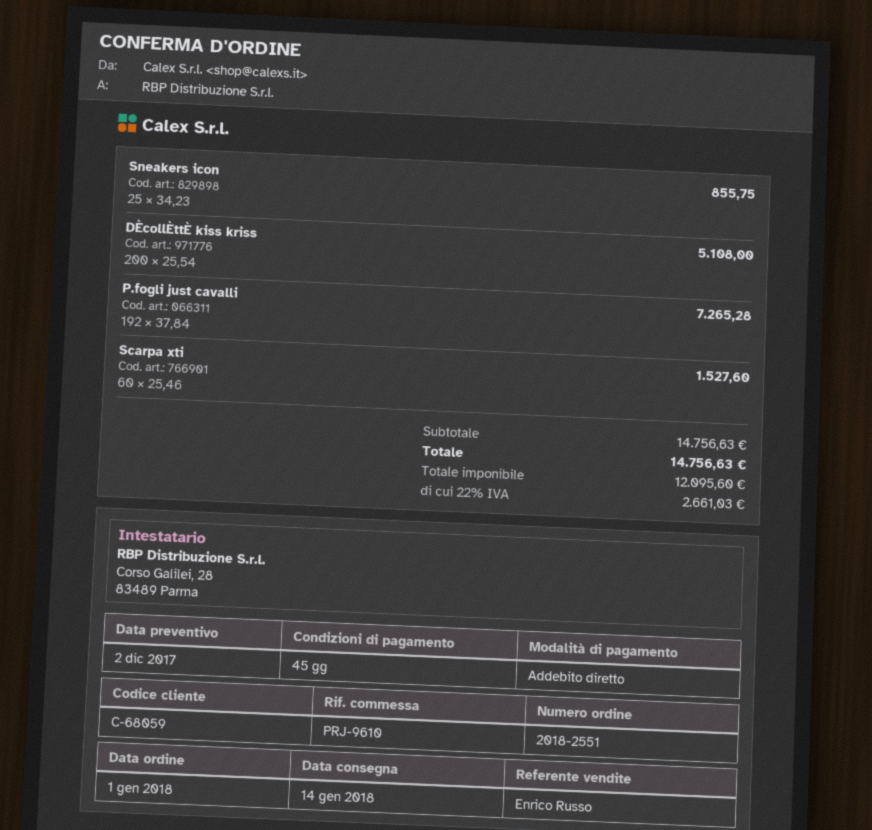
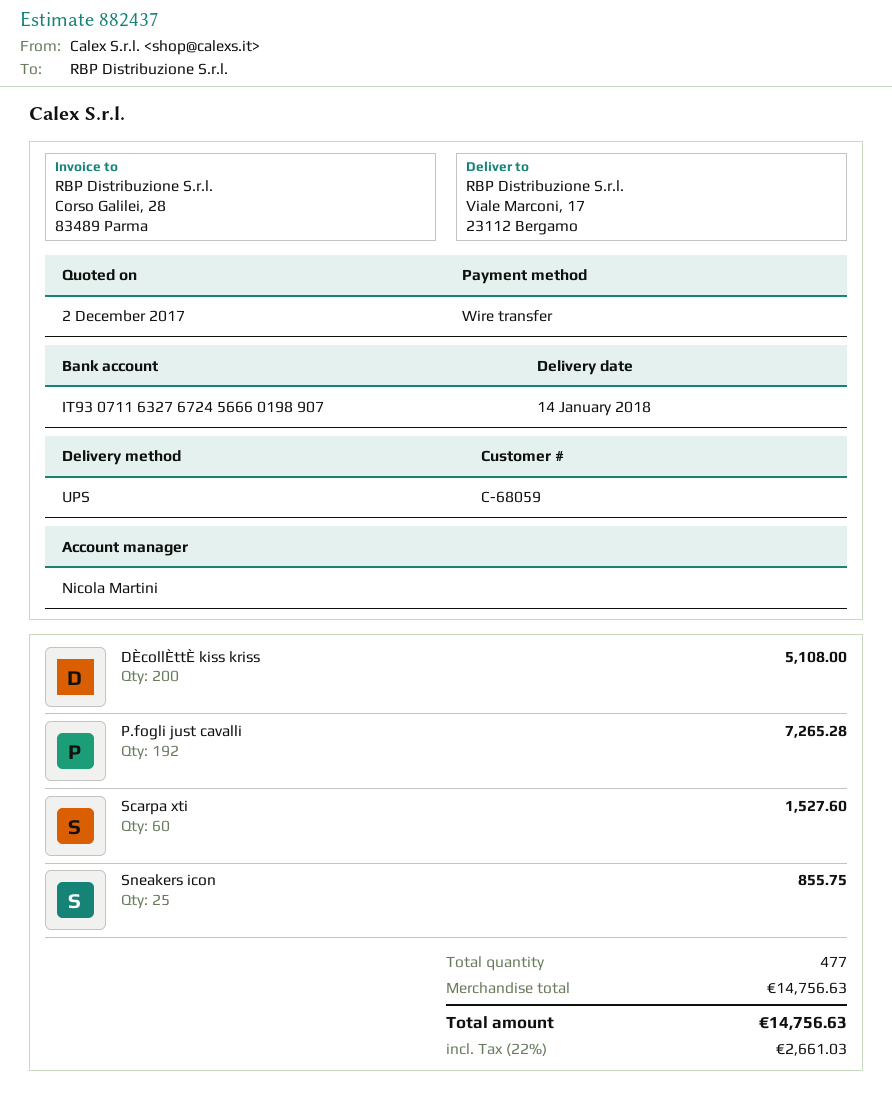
sales rep: Enrico Russo -> Nicola Martini
payment method: direct debit -> bank transfer

